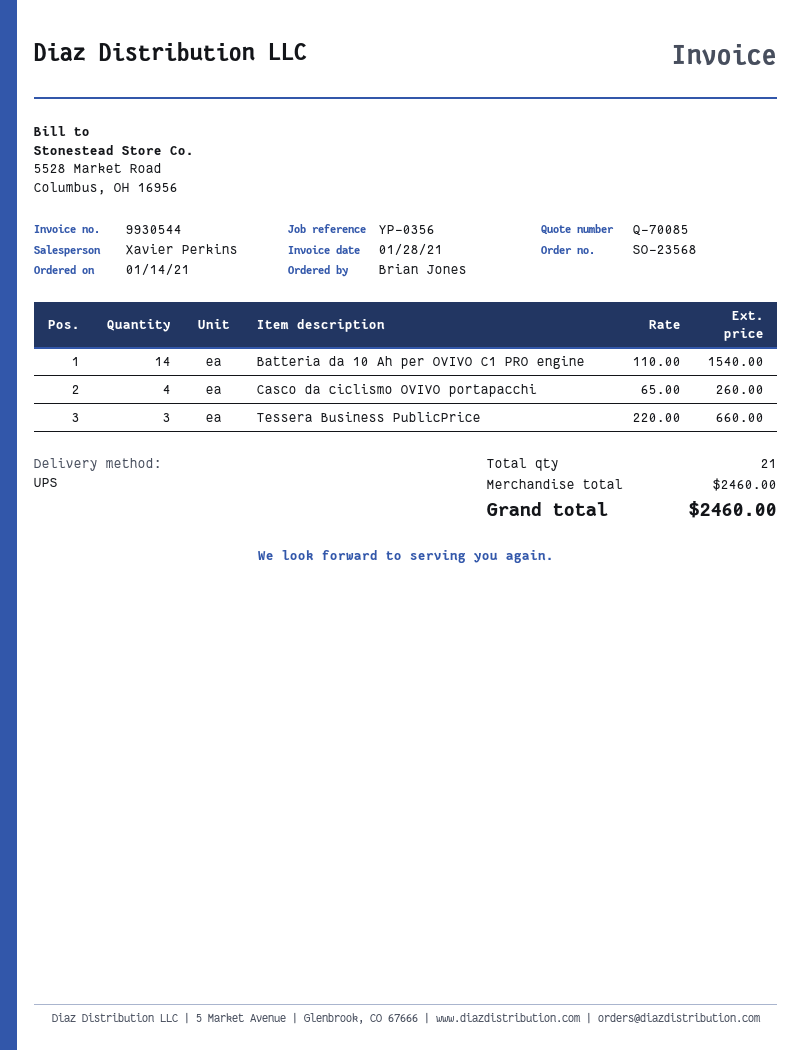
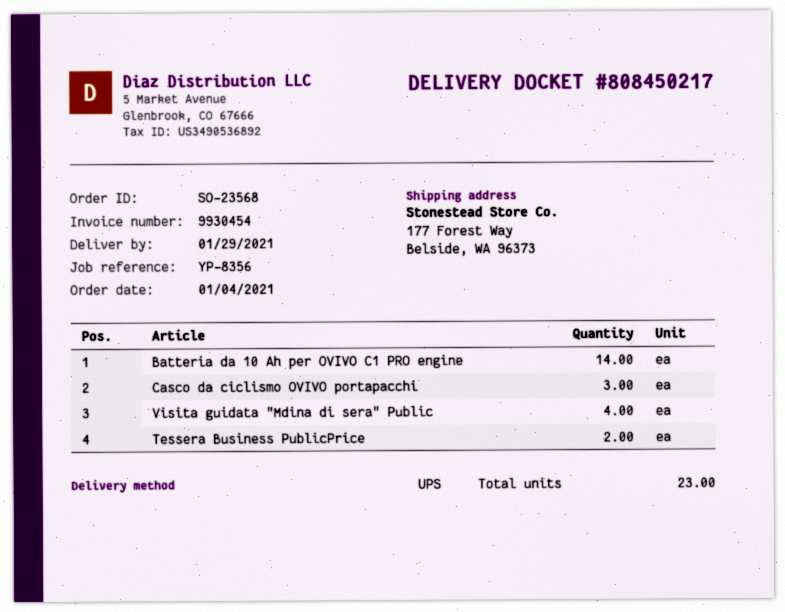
order date: 2021-01-14 -> 2021-01-04
invoice number: 9930544 -> 9930454
reference: YP-0356 -> YP-8356
Casco da ciclismo OVIVO portapacchi: 4 -> 3
Tessera Business PublicPrice: 3 -> 2
Visita guidata "Mdina di sera" Public: none -> 4
total quantity: 21 -> 23

